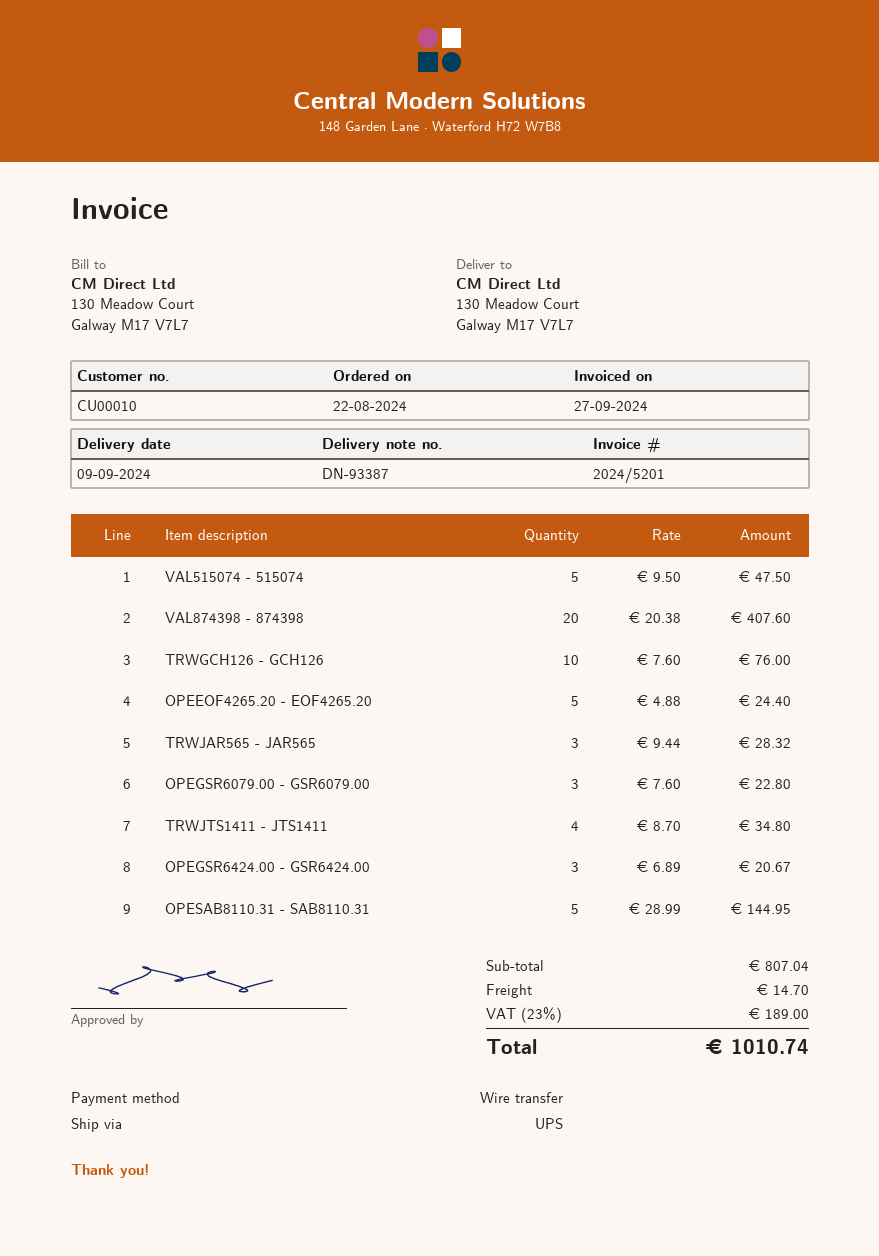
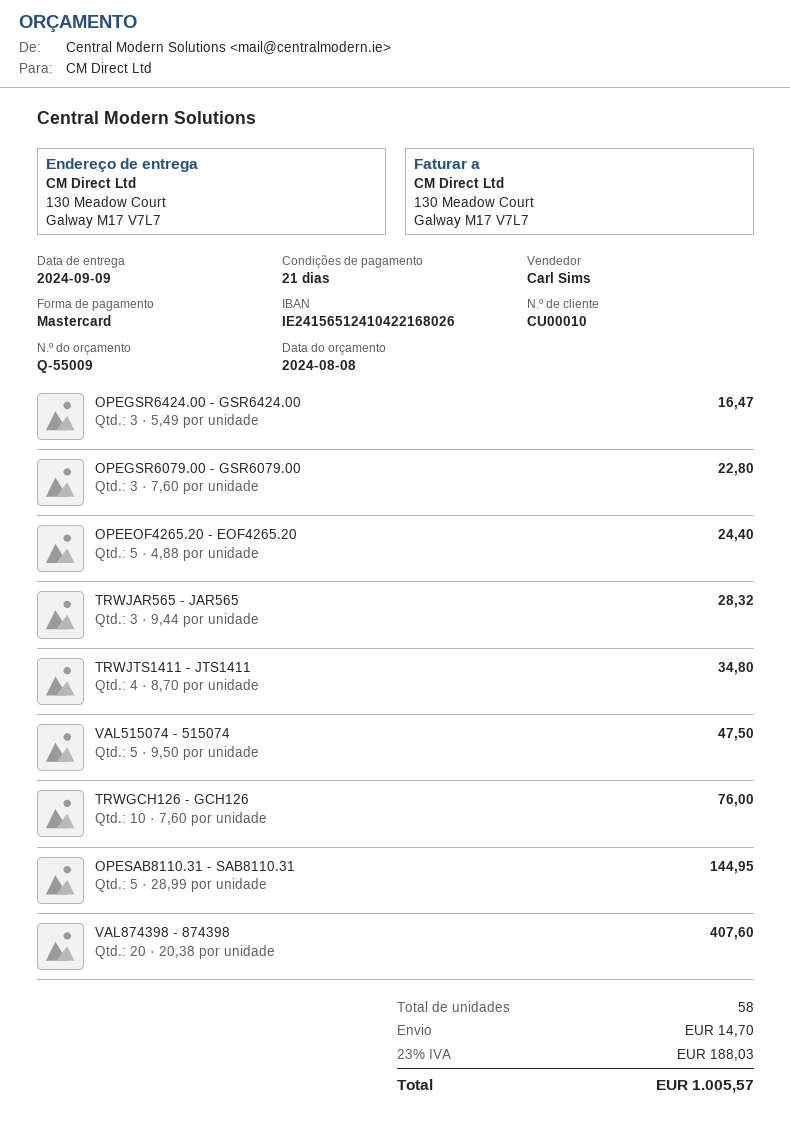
payment method: bank transfer -> Mastercard
OPEGSR6424.00 - GSR6424.00: 3 x 6.89 = 20.67 -> 3 x 5.49 = 16.47
tax: 23% = 189.00 -> 23% = 188.03
total: 1010.74 -> 1005.57

